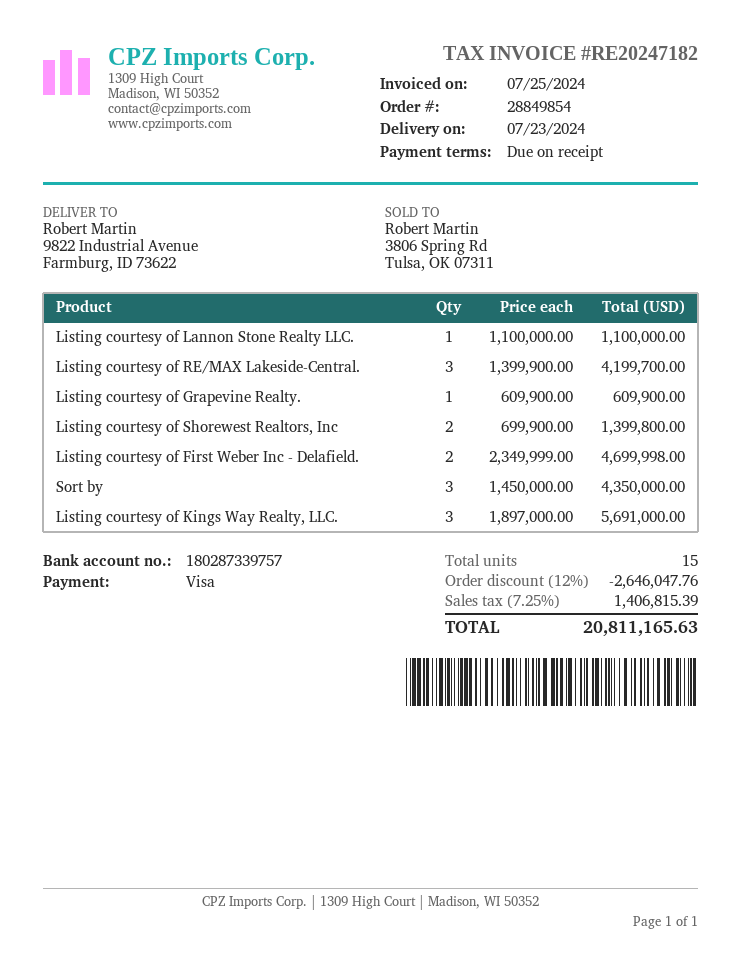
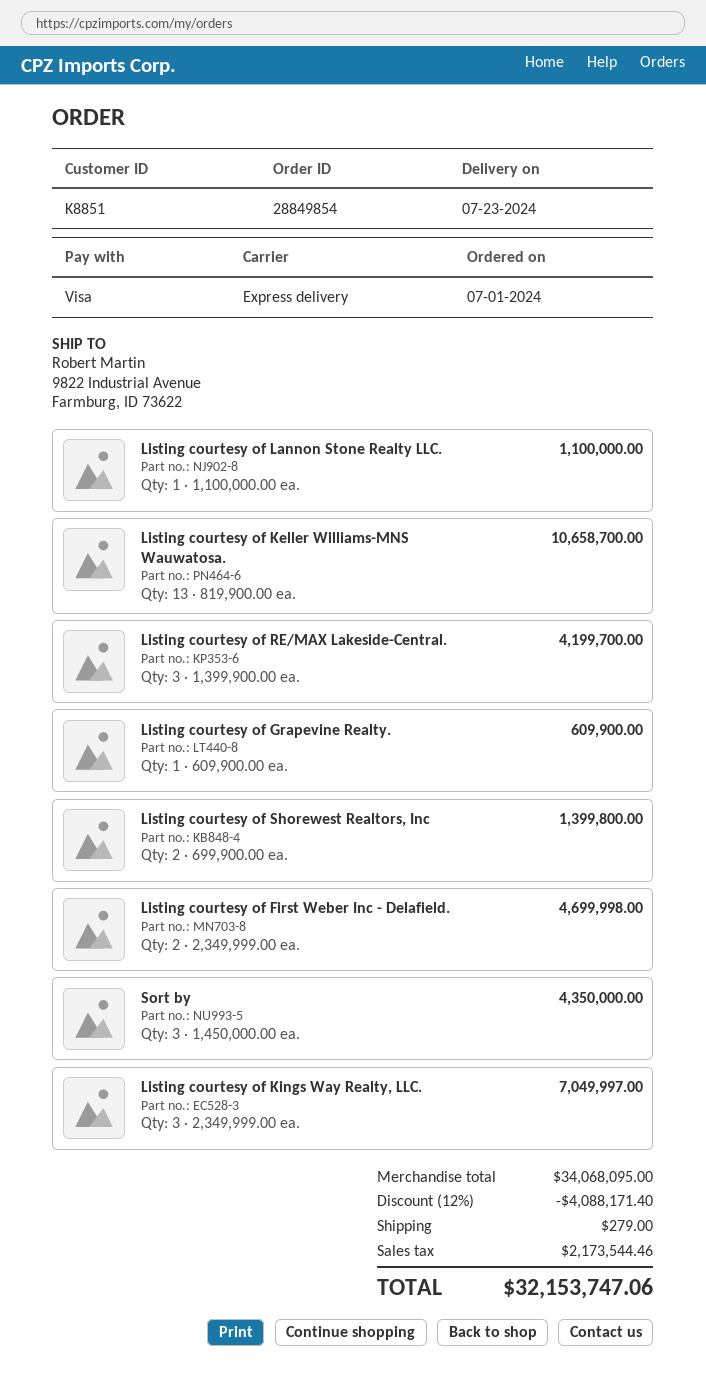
Listing courtesy of Kings Way Realty, LLC.: 3 x 1897000.00 = 5691000.00 -> 3 x 2349999.00 = 7049997.00
Listing courtesy of Keller Williams-MNS Wauwatosa.: none -> 13 x 819900.00 = 10658700.00
discount: 12% = 2646047.76 -> 12% = 4088171.40
shipping: none -> 279.00
tax: 1406815.39 -> 2173544.46
total: 20811165.63 -> 32153747.06

